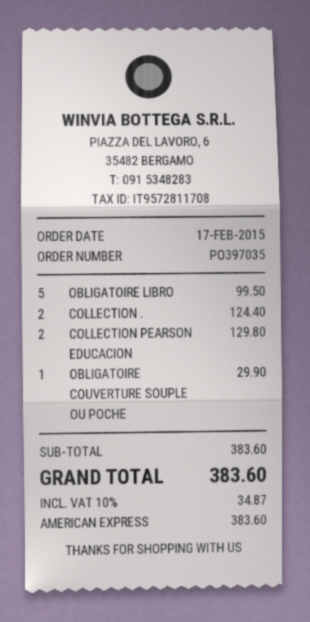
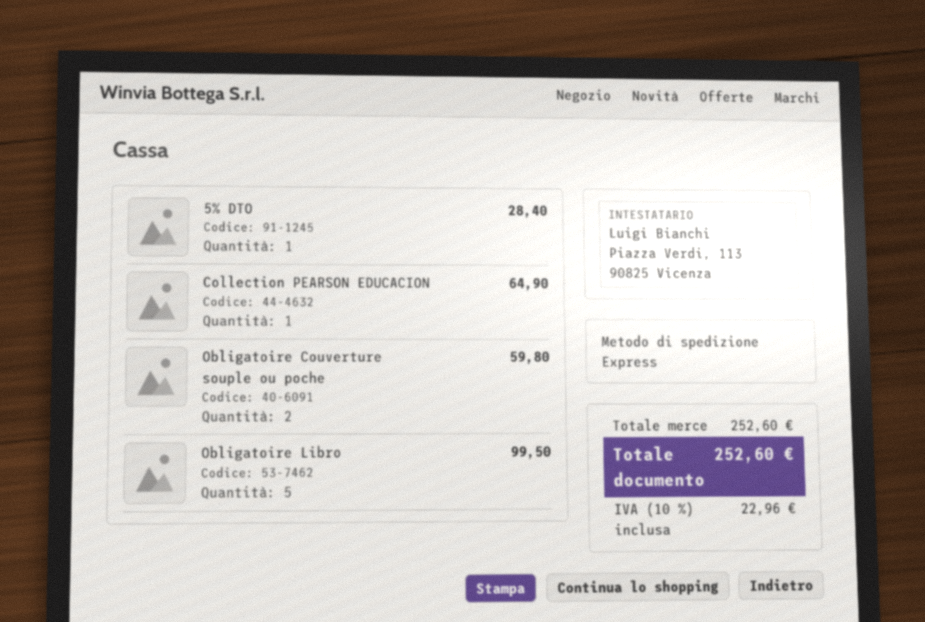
COLLECTION .: 2 for 124.40 -> none
COLLECTION PEARSON EDUCACION: 2 for 129.80 -> 1 for 64.90
OBLIGATOIRE COUVERTURE SOUPLE OU POCHE: 1 for 29.90 -> 2 for 59.80
5% DTO: none -> 1 for 28.40
subtotal: 383.60 -> 252.60
tax: 10% = 34.87 -> 10% = 22.96
total: 383.60 -> 252.60

